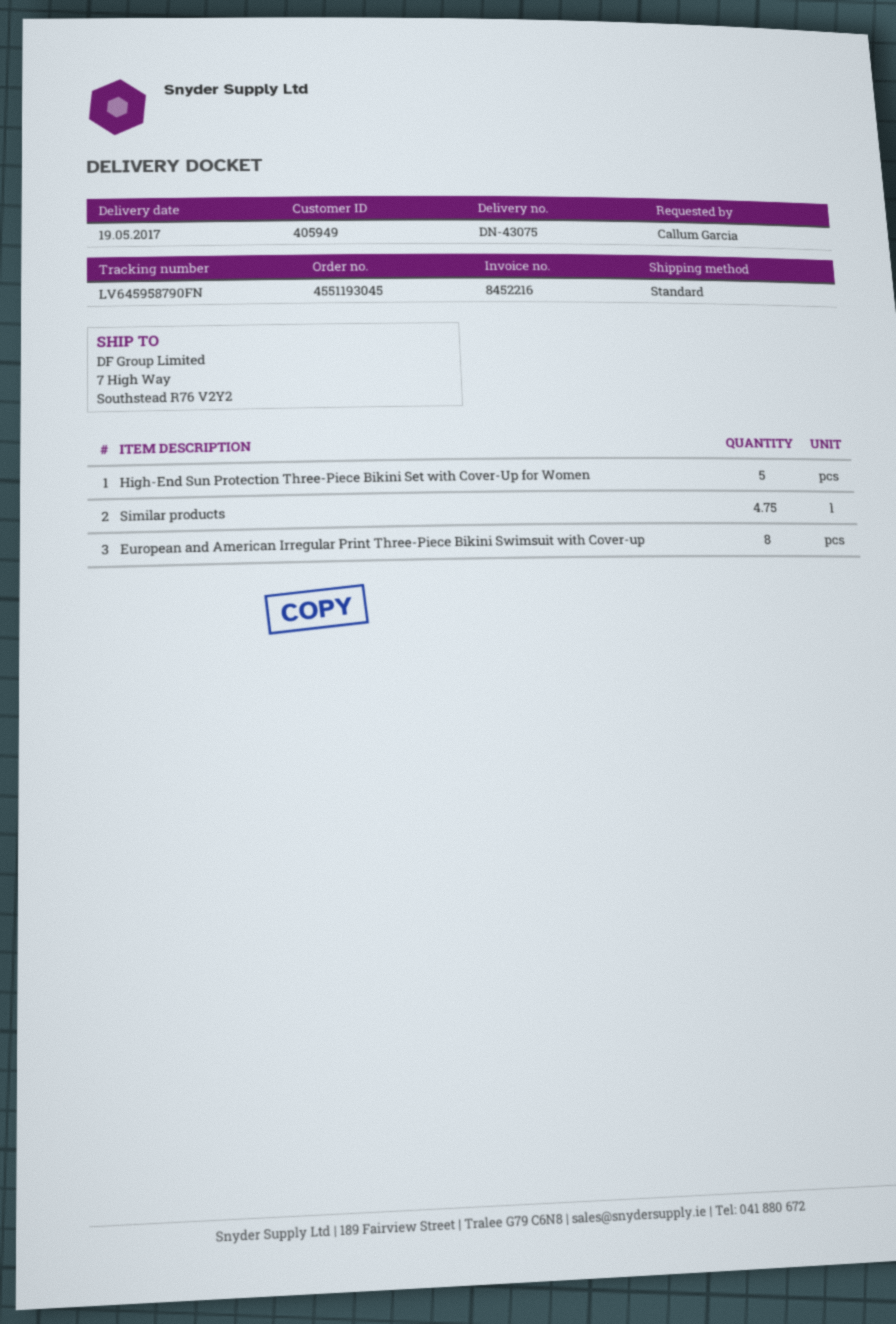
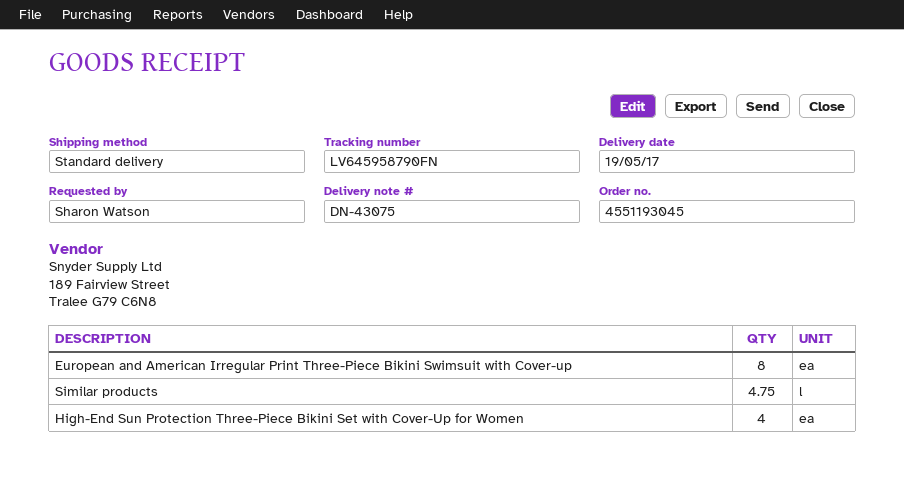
ordered by: Callum Garcia -> Sharon Watson
High-End Sun Protection Three-Piece Bikini Set with Cover-Up for Women: 5 -> 4

